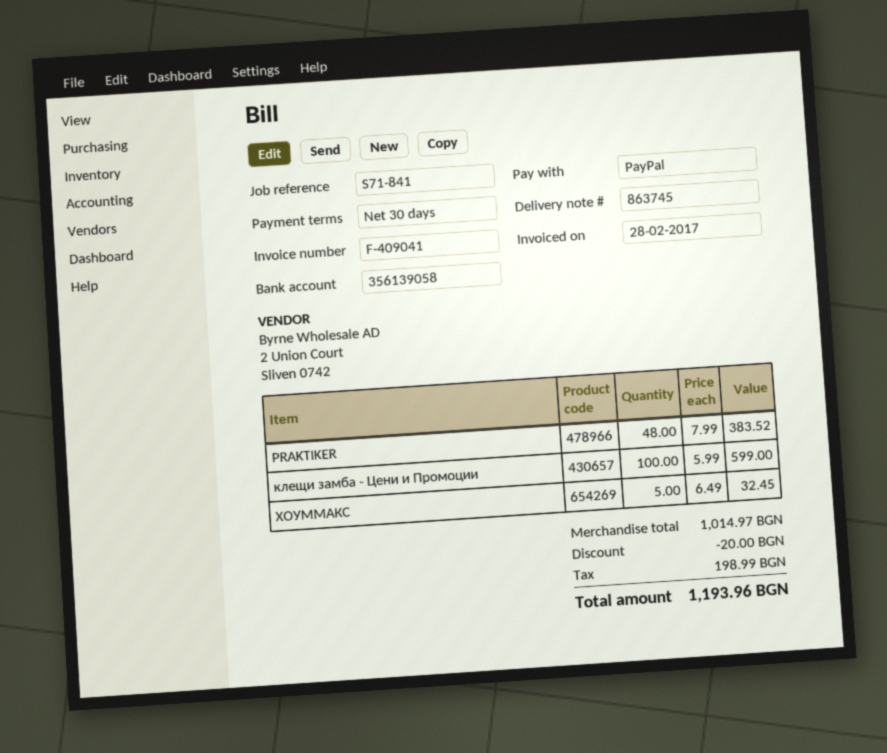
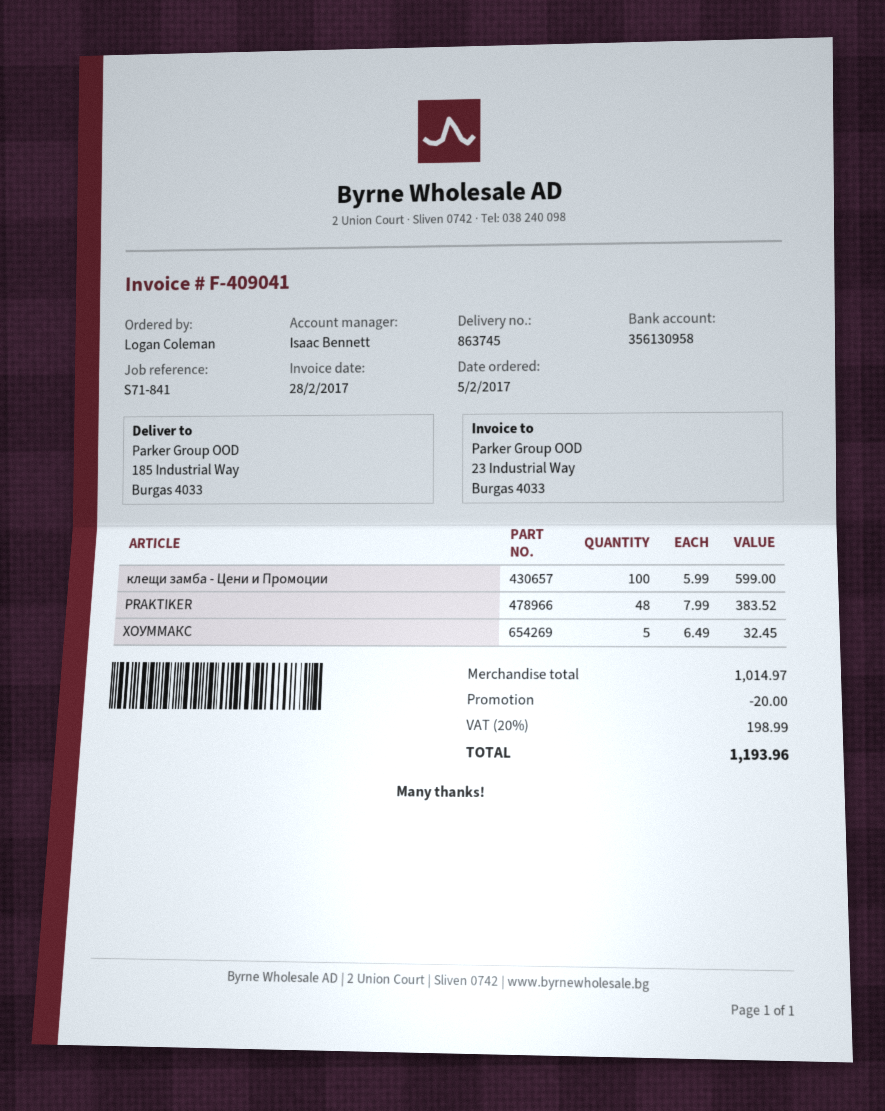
bank account: 356139058 -> 356130958

